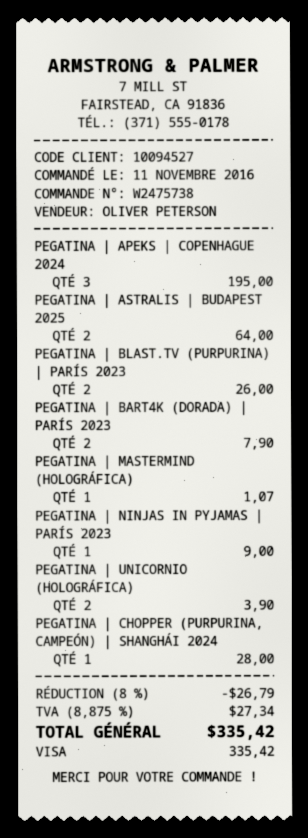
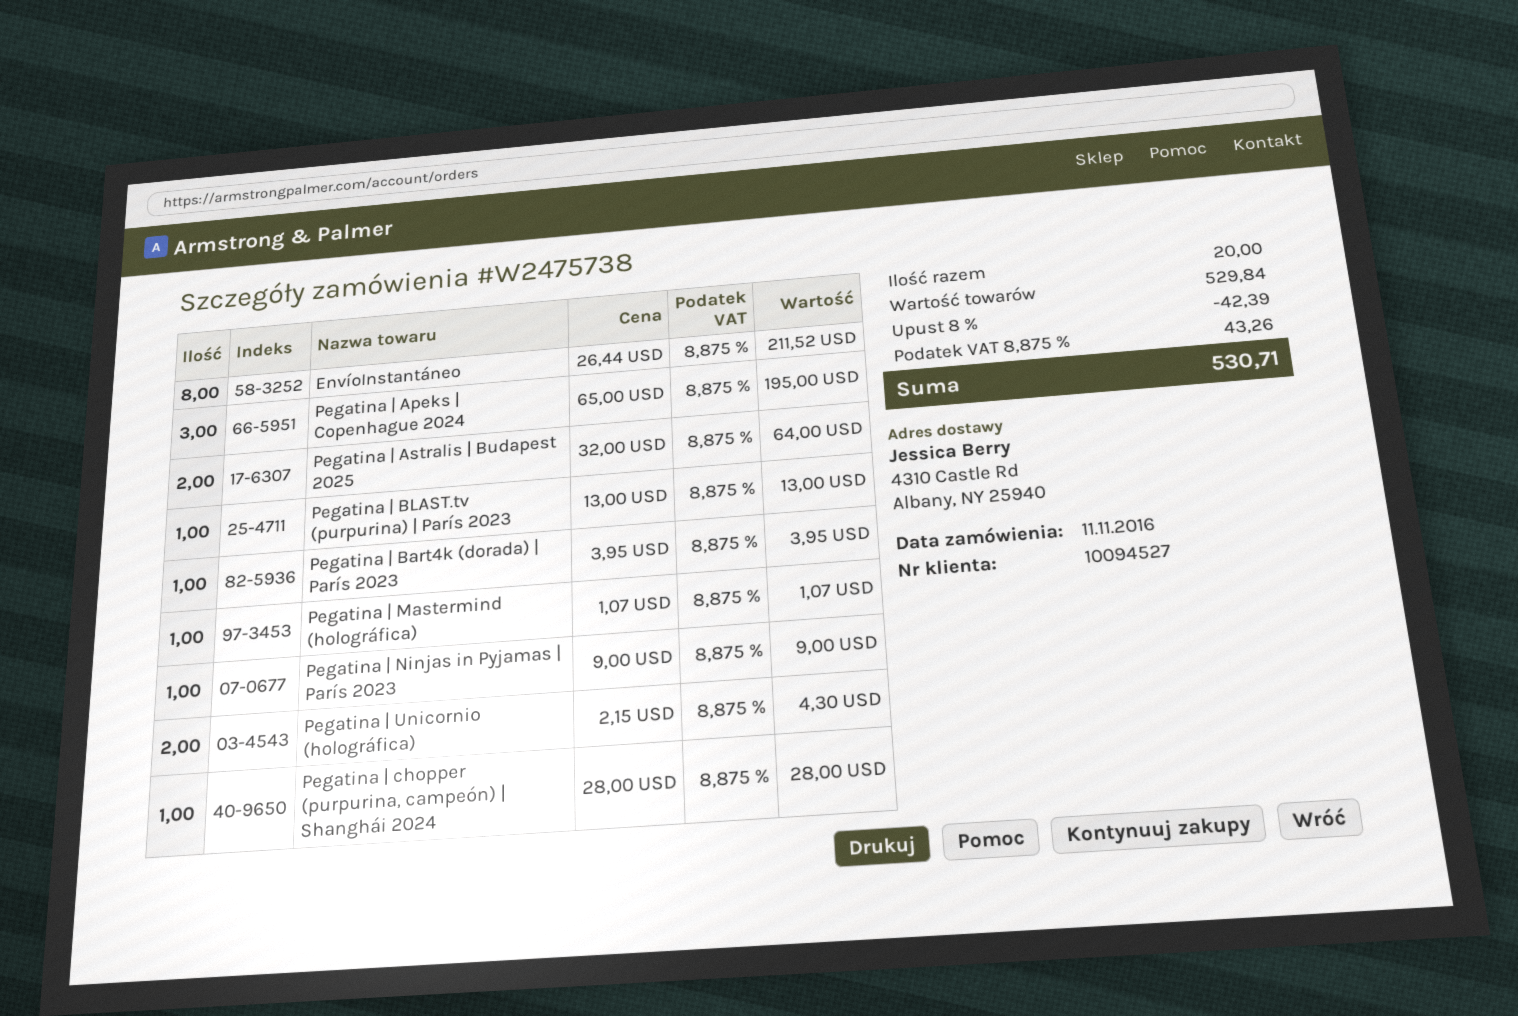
PEGATINA | BLAST.TV (PURPURINA) | PARÍS 2023: 2 for 26.00 -> 1 for 13.00
PEGATINA | BART4K (DORADA) | PARÍS 2023: 2 for 7.90 -> 1 for 3.95
PEGATINA | UNICORNIO (HOLOGRÁFICA): 2 for 3.90 -> 2 for 4.30
EnvíoInstantáneo: none -> 8 for 211.52
discount: 8% = 26.79 -> 8% = 42.39
tax: 8.875% = 27.34 -> 8.875% = 43.26
total: 335.42 -> 530.71

